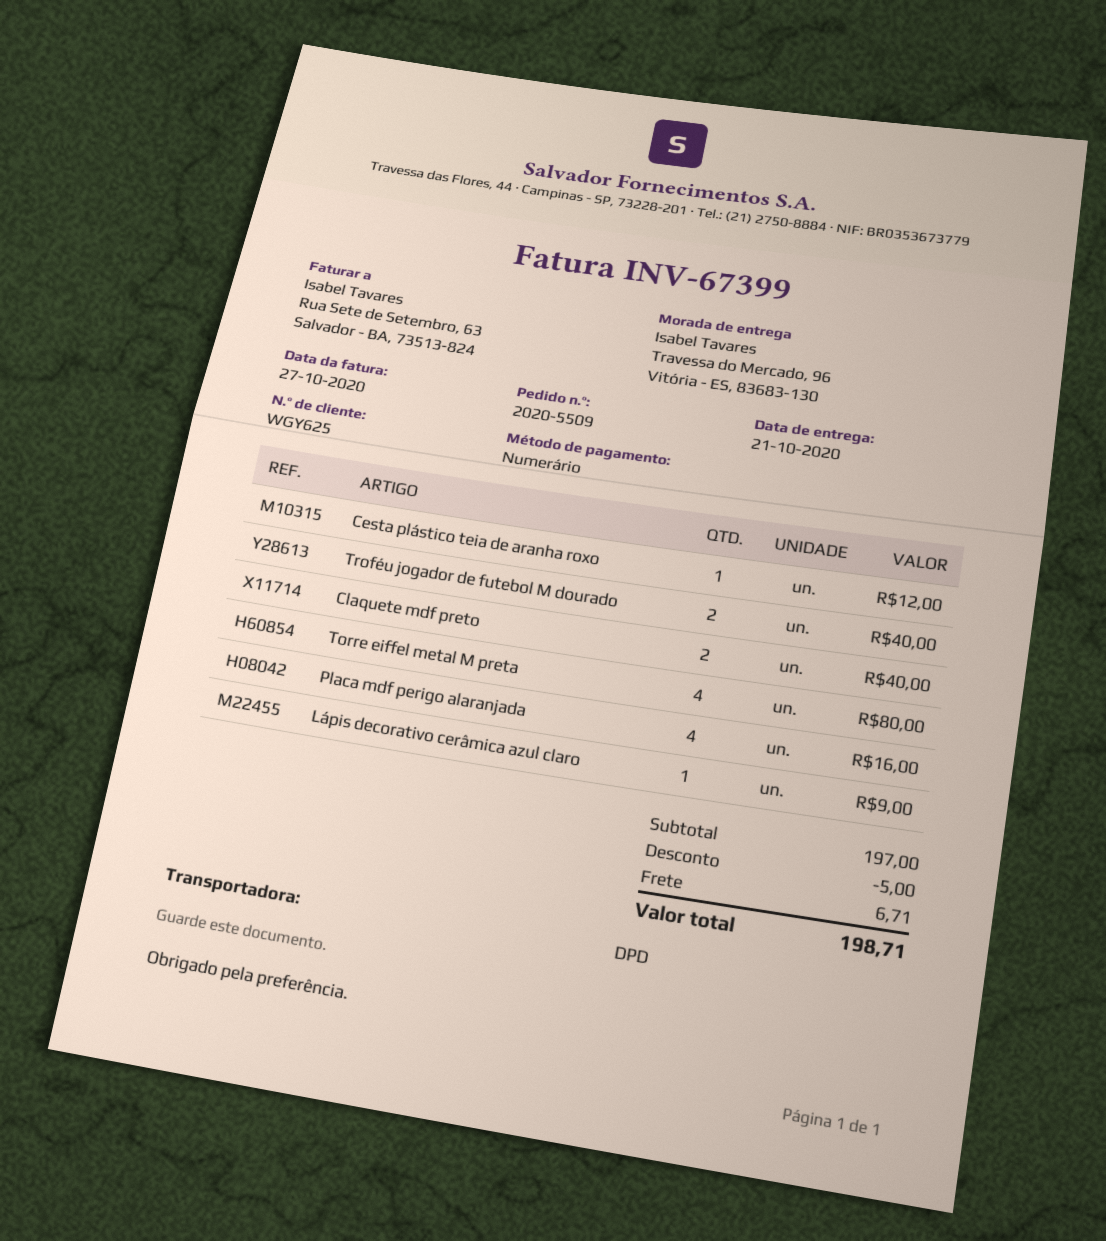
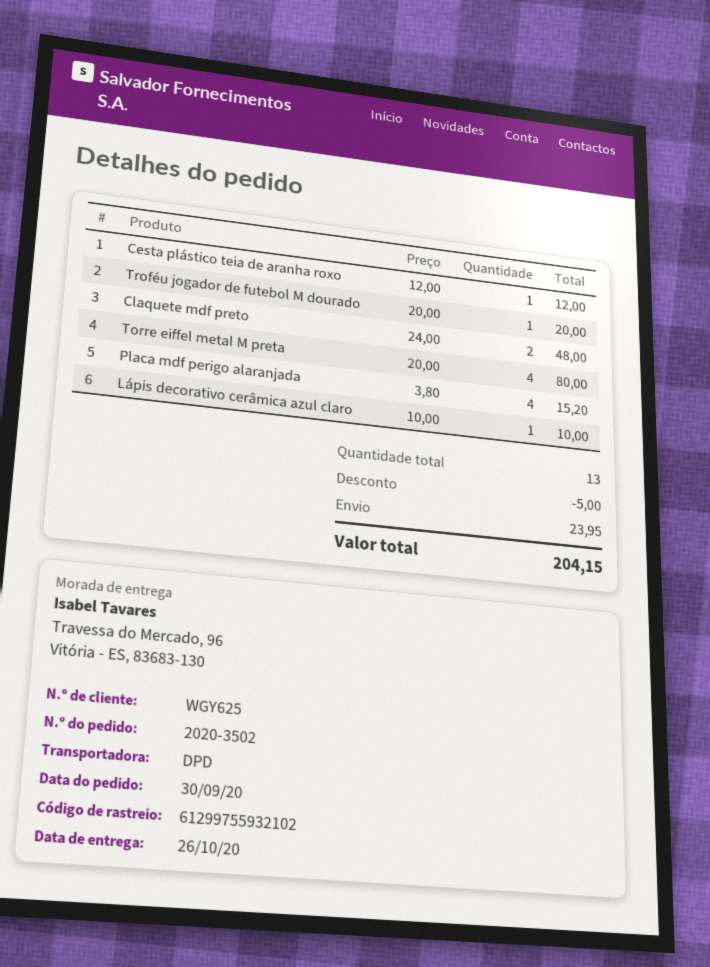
order number: 2020-5509 -> 2020-3502
delivery date: 2020-10-21 -> 2020-10-26
Troféu jogador de futebol M dourado: 2 for 40.00 -> 1 for 20.00
Claquete mdf preto: 2 for 40.00 -> 2 for 48.00
Placa mdf perigo alaranjada: 4 for 16.00 -> 4 for 15.20
Lápis decorativo cerâmica azul claro: 1 for 9.00 -> 1 for 10.00
shipping: 6.71 -> 23.95
total: 198.71 -> 204.15

